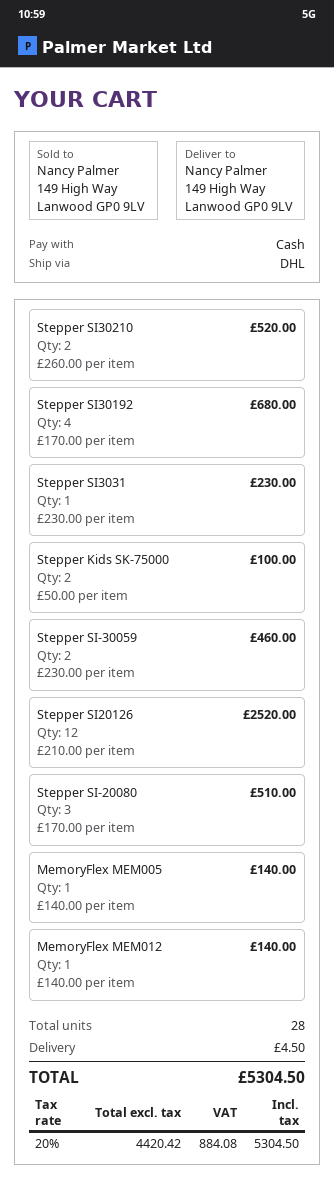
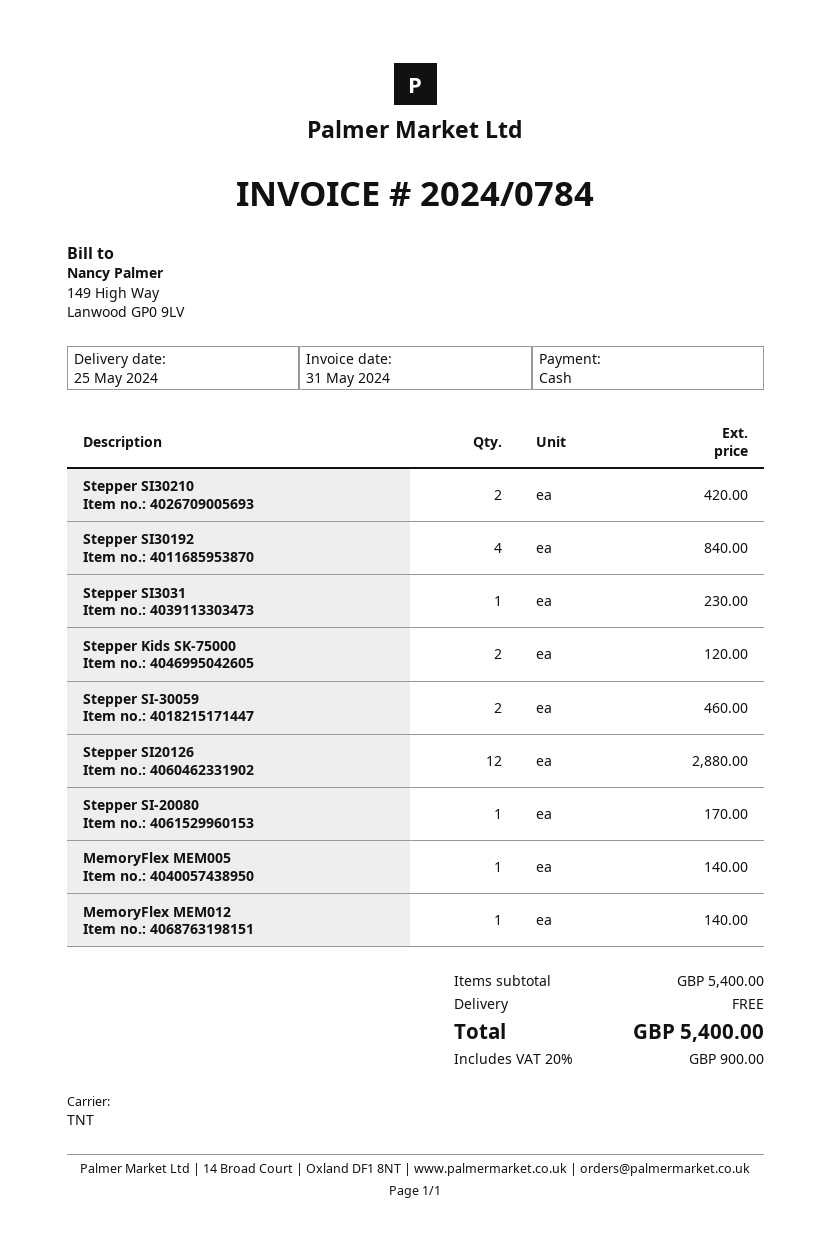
shipping method: DHL -> TNT
Stepper SI30210: 2 for 520.00 -> 2 for 420.00
Stepper SI30192: 4 for 680.00 -> 4 for 840.00
Stepper Kids SK-75000: 2 for 100.00 -> 2 for 120.00
Stepper SI20126: 12 for 2520.00 -> 12 for 2880.00
Stepper SI-20080: 3 for 510.00 -> 1 for 170.00
shipping: 4.50 -> 0.00
tax: 20% = 884.08 -> 20% = 900.00
total: 5304.50 -> 5400.00

